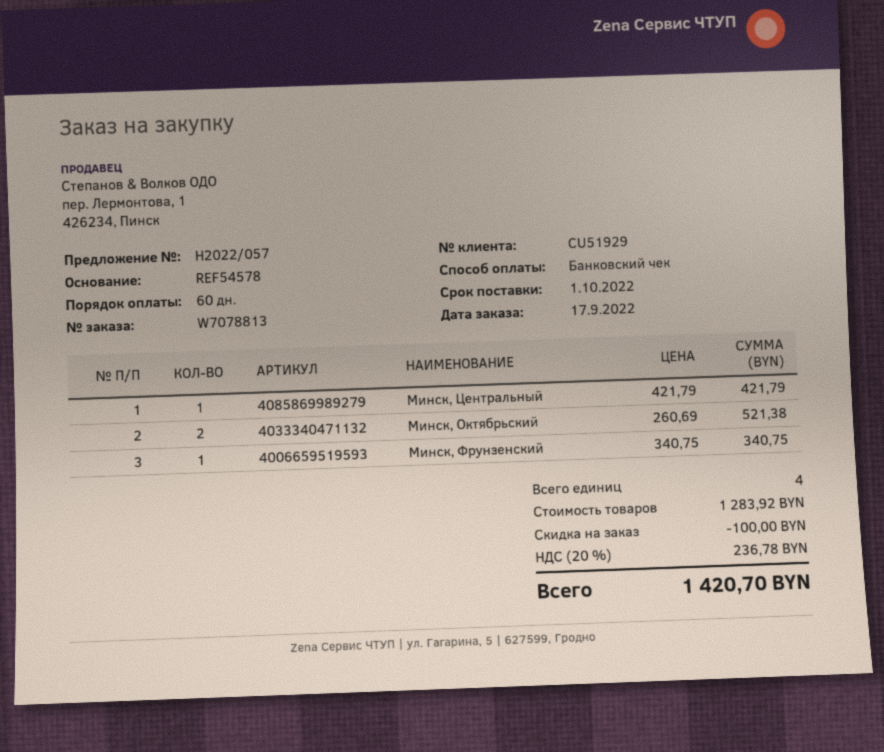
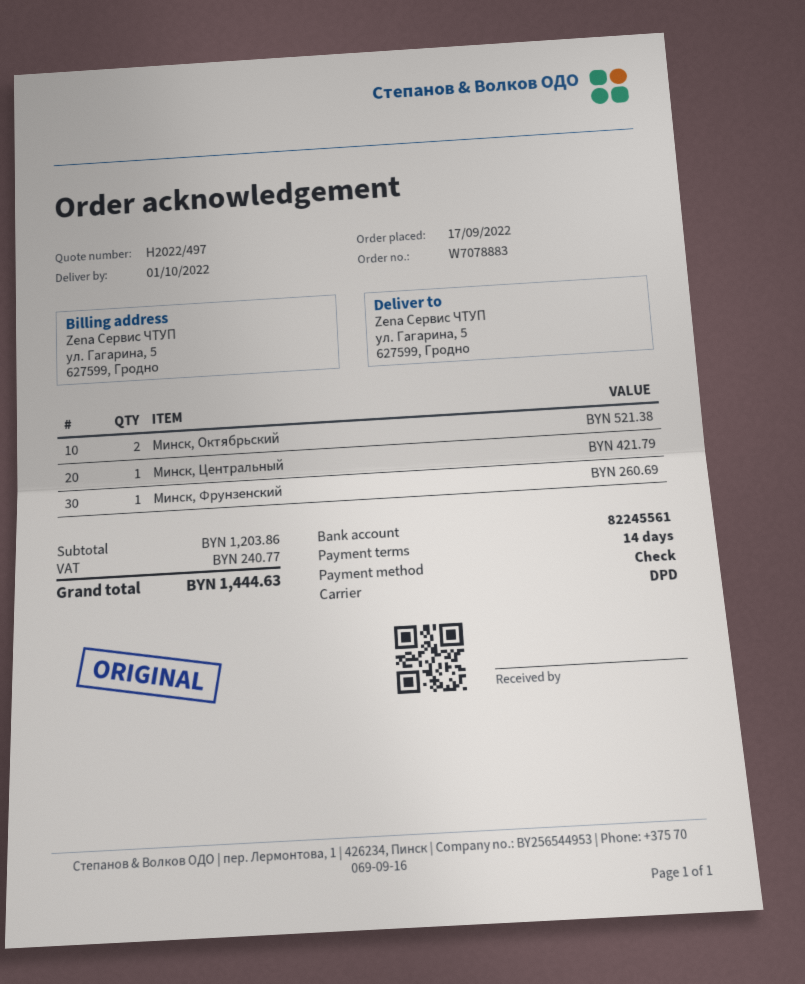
quote number: H2022/057 -> H2022/497
order number: W7078813 -> W7078883
payment terms: 60 days -> 14 days
Минск, Фрунзенский: 1 for 340.75 -> 1 for 260.69
subtotal: 1283.92 -> 1203.86
discount: 100.00 -> none
tax: 236.78 -> 240.77
total: 1420.70 -> 1444.63

